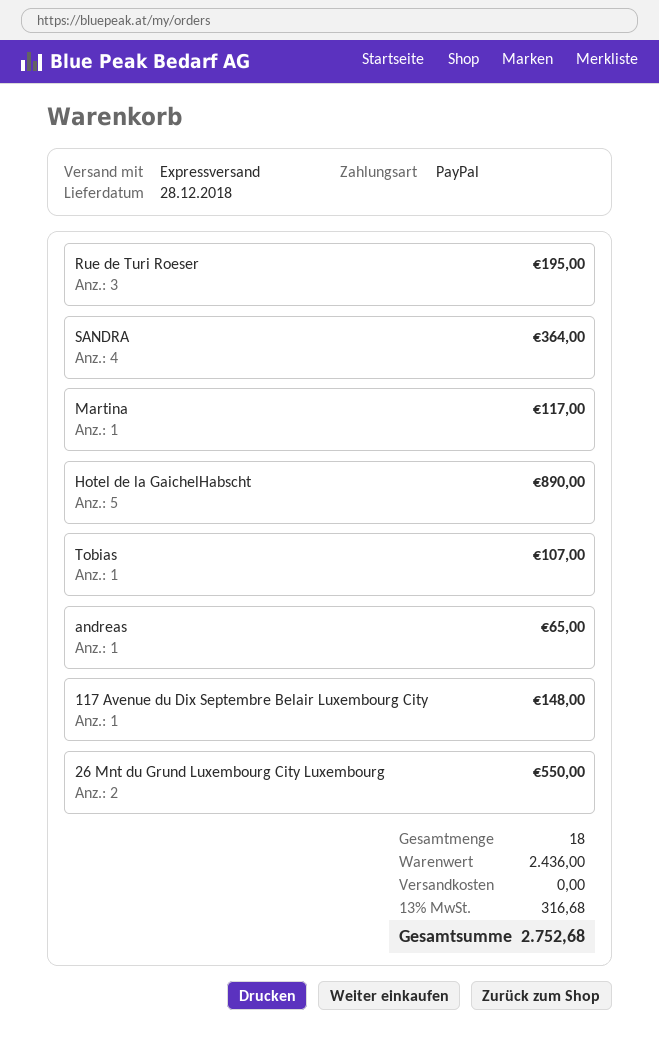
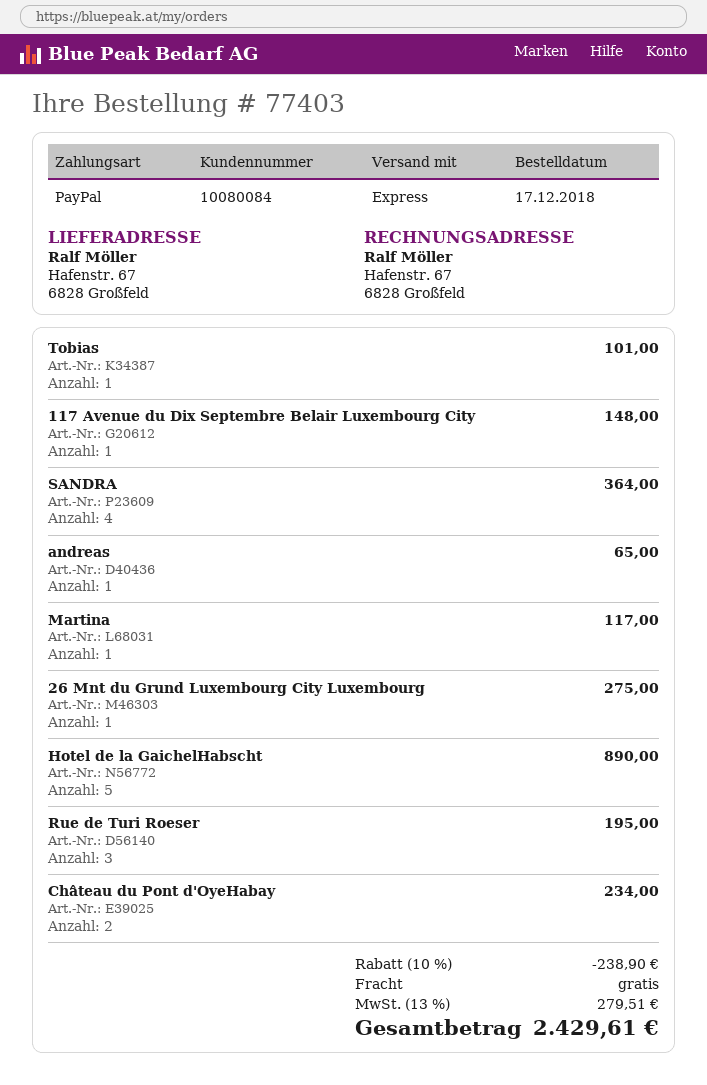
Tobias: 1 for 107.00 -> 1 for 101.00
26 Mnt du Grund Luxembourg City Luxembourg: 2 for 550.00 -> 1 for 275.00
Château du Pont d'OyeHabay: none -> 2 for 234.00
discount: none -> 10% = 238.90
tax: 13% = 316.68 -> 13% = 279.51
total: 2752.68 -> 2429.61

